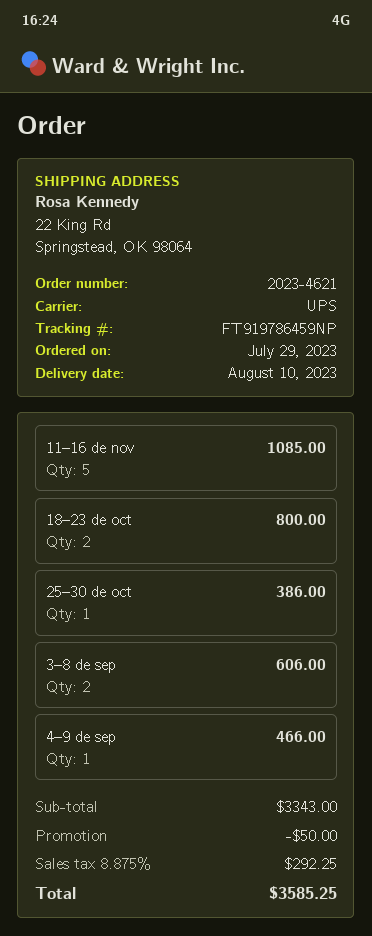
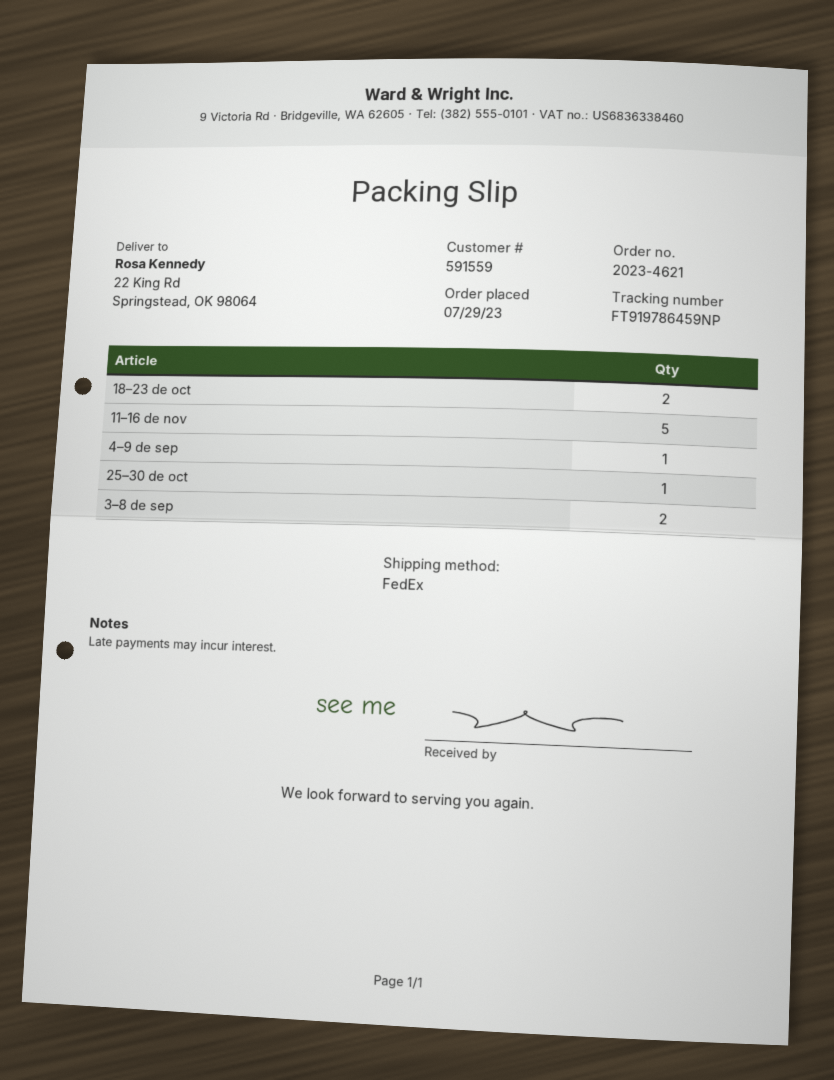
shipping method: UPS -> FedEx

